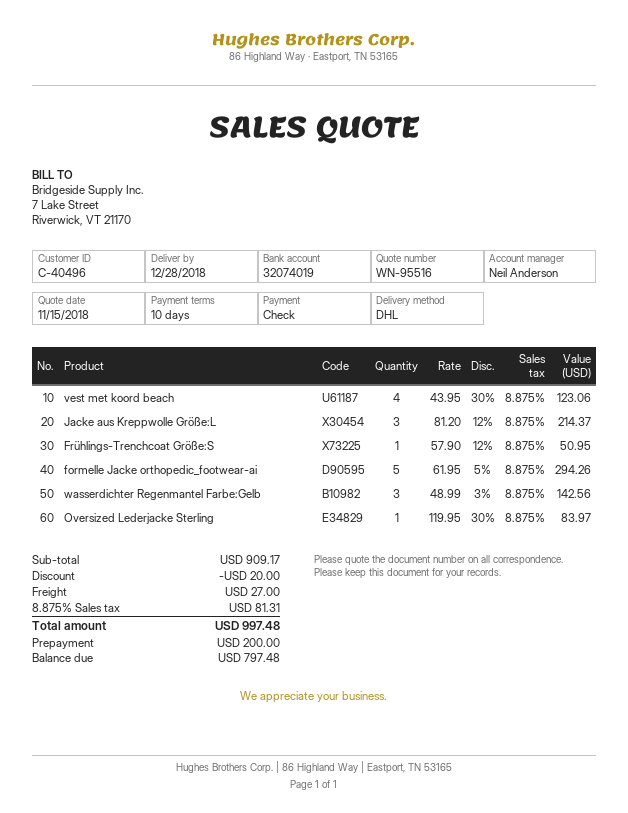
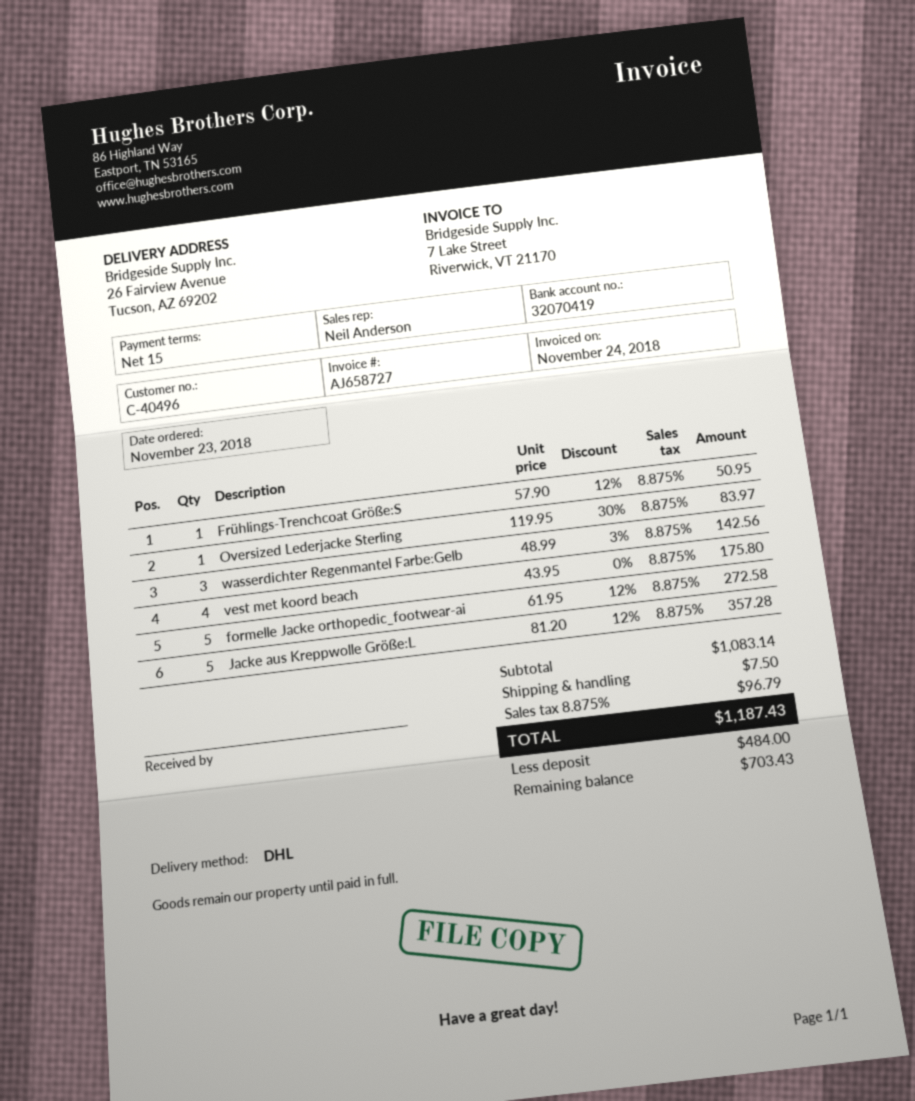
payment terms: 10 days -> 15 days
bank account: 32074019 -> 32070419
vest met koord beach: 4 x 43.95 - 30% = 123.06 -> 4 x 43.95 = 175.80
Jacke aus Kreppwolle Größe:L: 3 x 81.20 - 12% = 214.37 -> 5 x 81.20 - 12% = 357.28
formelle Jacke orthopedic_footwear-ai: 5 x 61.95 - 5% = 294.26 -> 5 x 61.95 - 12% = 272.58
subtotal: 909.17 -> 1083.14
discount: 20.00 -> none
shipping: 27.00 -> 7.50
tax: 8.875% = 81.31 -> 8.875% = 96.79
total: 997.48 -> 1187.43
deposit: 200.00 -> 484.00
balance: 797.48 -> 703.43

